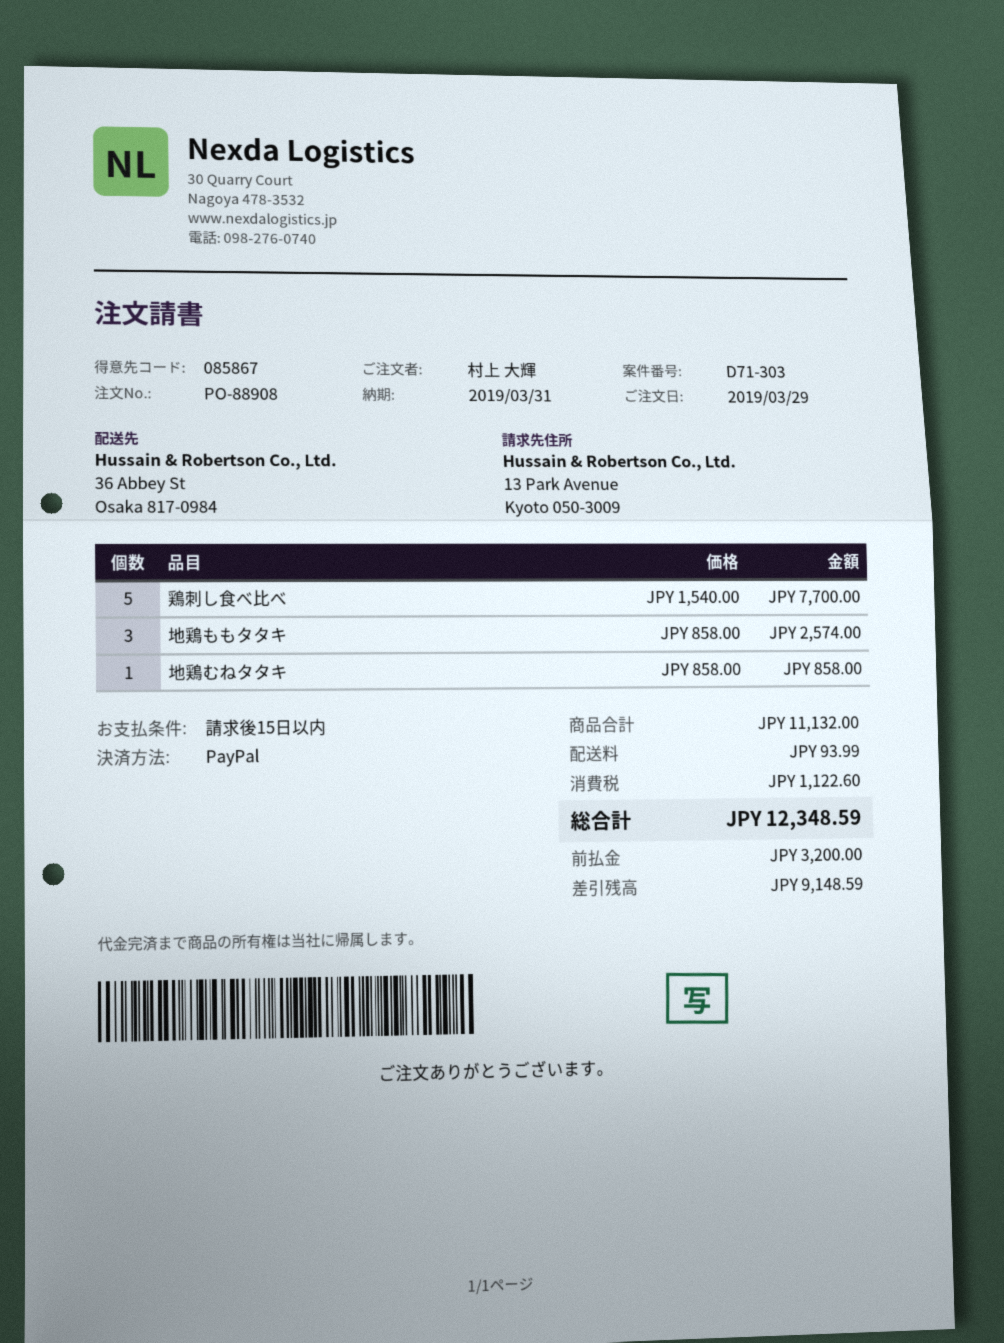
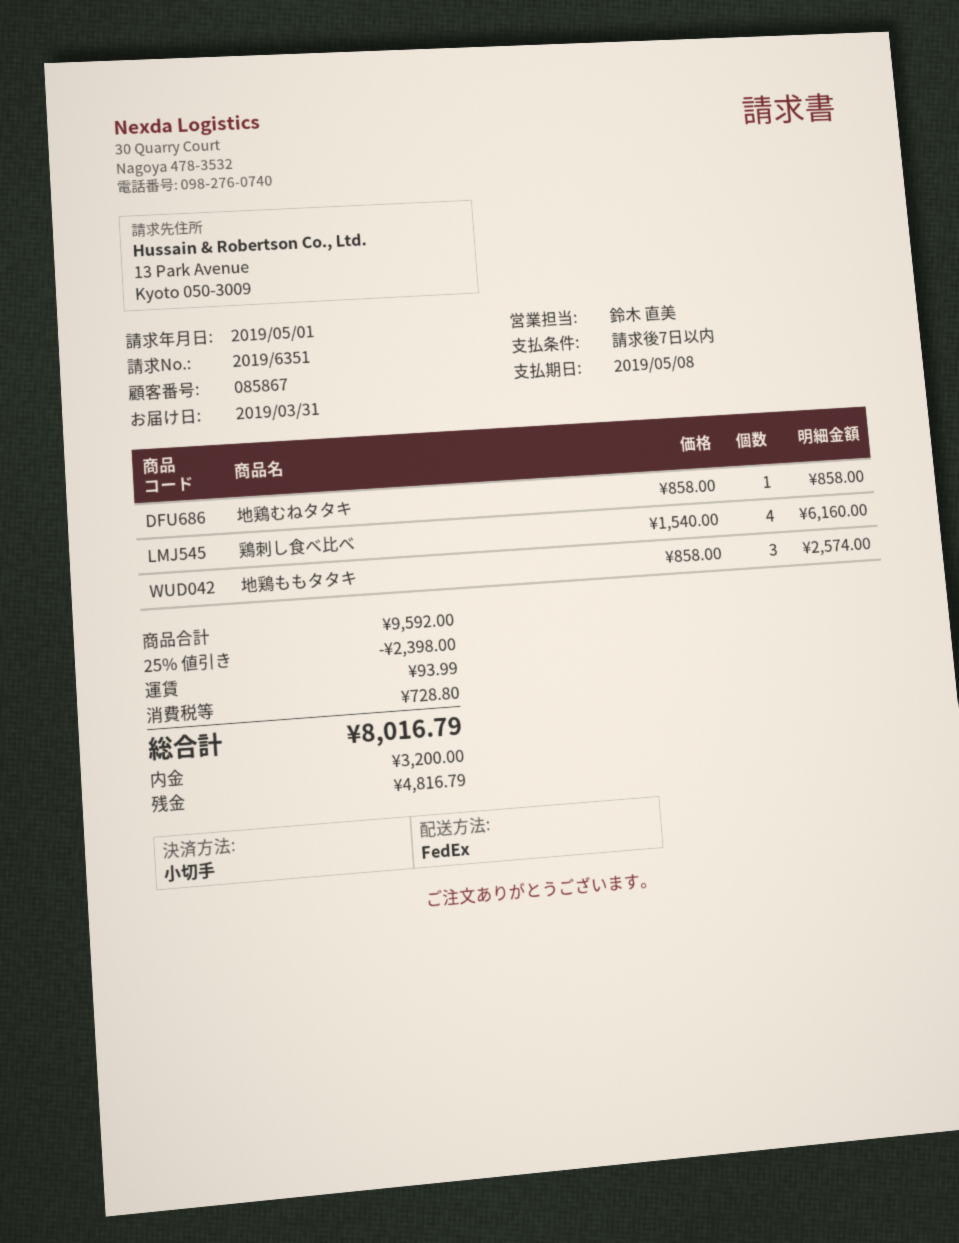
payment terms: 15 days -> 7 days
payment method: PayPal -> cheque
鶏刺し食べ比べ: 5 x 1540.00 = 7700.00 -> 4 x 1540.00 = 6160.00
subtotal: 11132.00 -> 9592.00
discount: none -> 25% = 2398.00
tax: 1122.60 -> 728.80
total: 12348.59 -> 8016.79
balance: 9148.59 -> 4816.79

